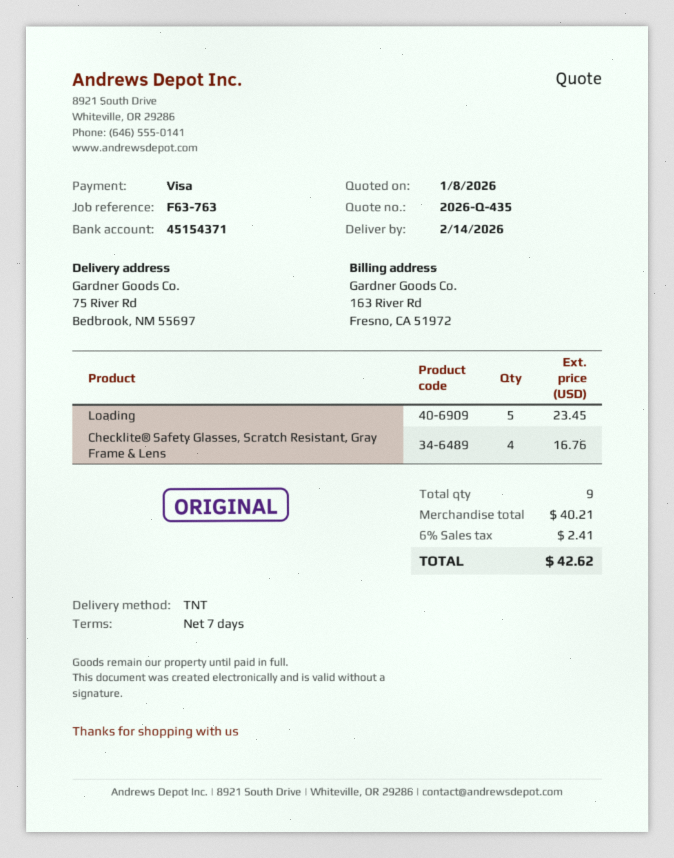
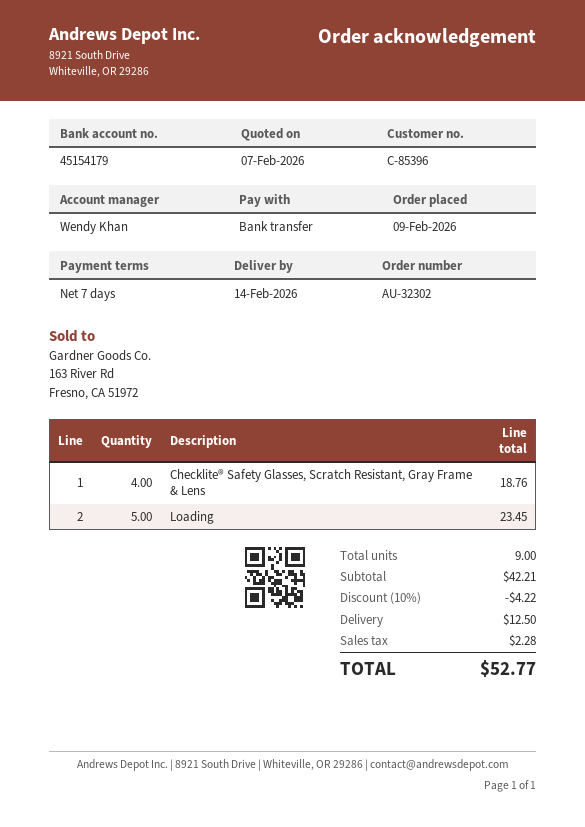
quote date: 2026-01-08 -> 2026-02-07
payment method: Visa -> bank transfer
bank account: 45154371 -> 45154179
Checklite® Safety Glasses, Scratch Resistant, Gray Frame & Lens: 4 for 16.76 -> 4 for 18.76
subtotal: 40.21 -> 42.21
discount: none -> 10% = 4.22
shipping: none -> 12.50
tax: 2.41 -> 2.28
total: 42.62 -> 52.77

